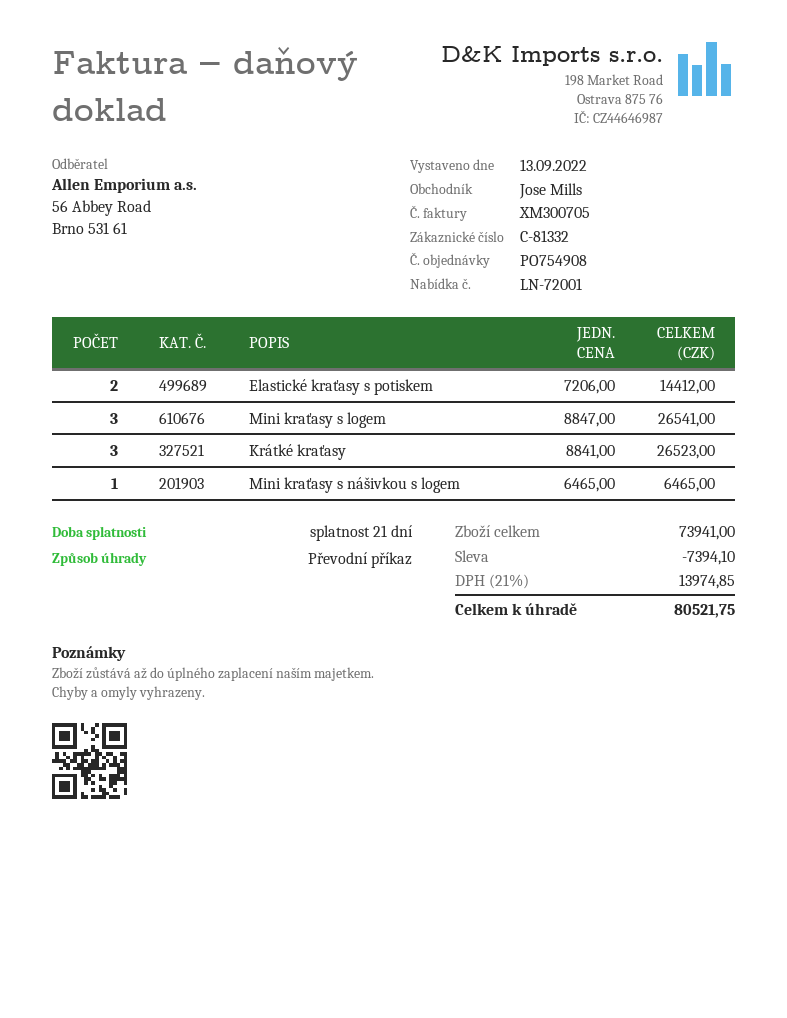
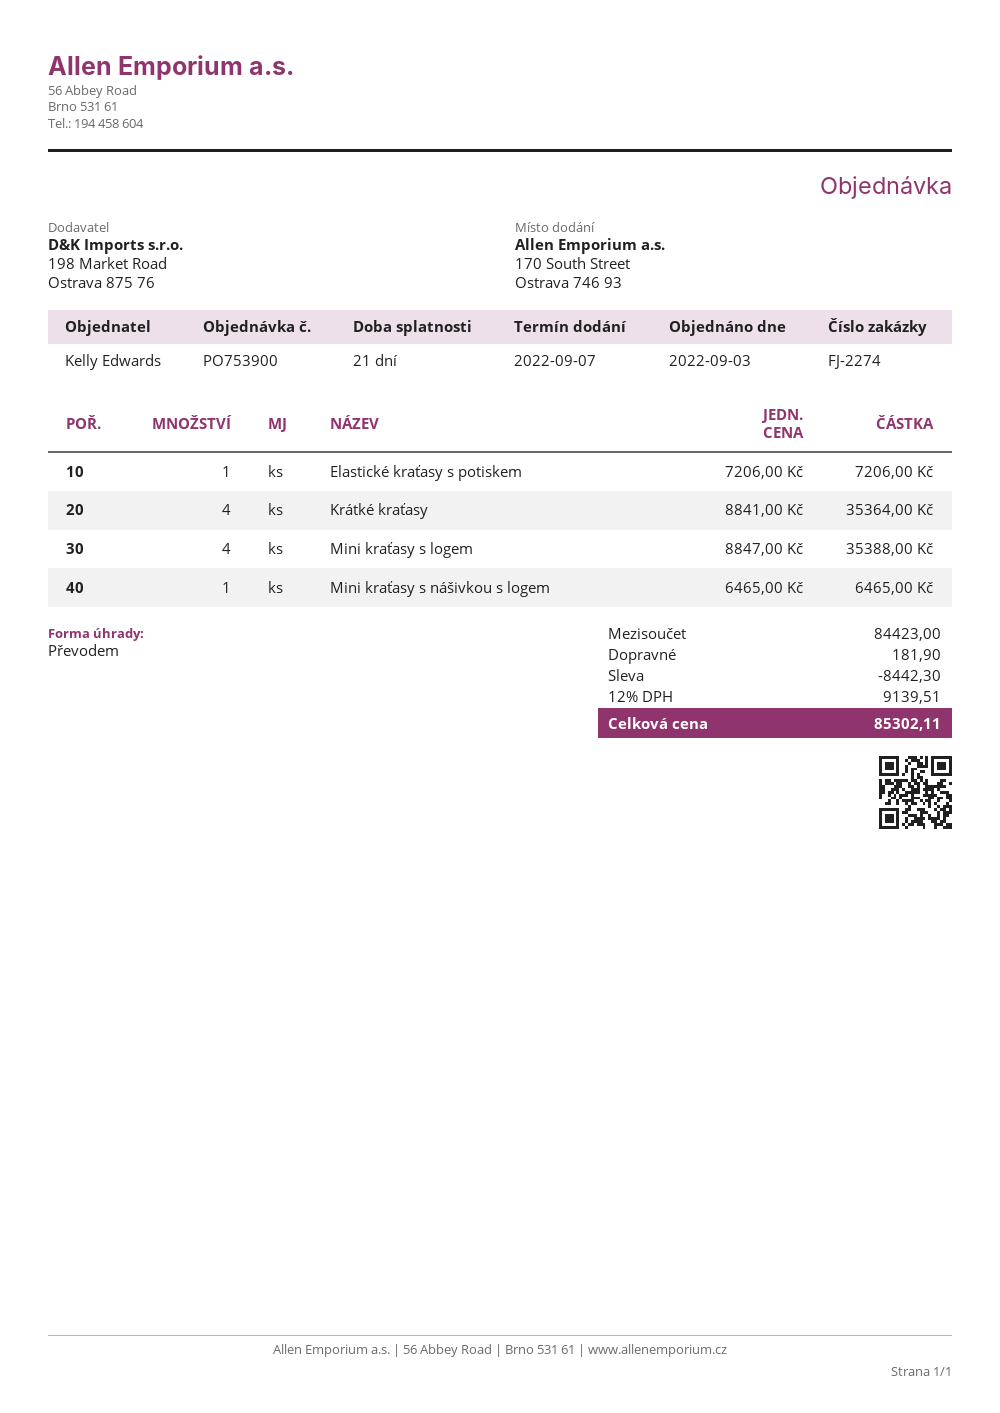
order number: PO754908 -> PO753900
Elastické kraťasy s potiskem: 2 x 7206.00 = 14412.00 -> 1 x 7206.00 = 7206.00
Mini kraťasy s logem: 3 x 8847.00 = 26541.00 -> 4 x 8847.00 = 35388.00
Krátké kraťasy: 3 x 8841.00 = 26523.00 -> 4 x 8841.00 = 35364.00
subtotal: 73941.00 -> 84423.00
discount: 7394.10 -> 8442.30
shipping: none -> 181.90
tax: 21% = 13974.85 -> 12% = 9139.51
total: 80521.75 -> 85302.11

